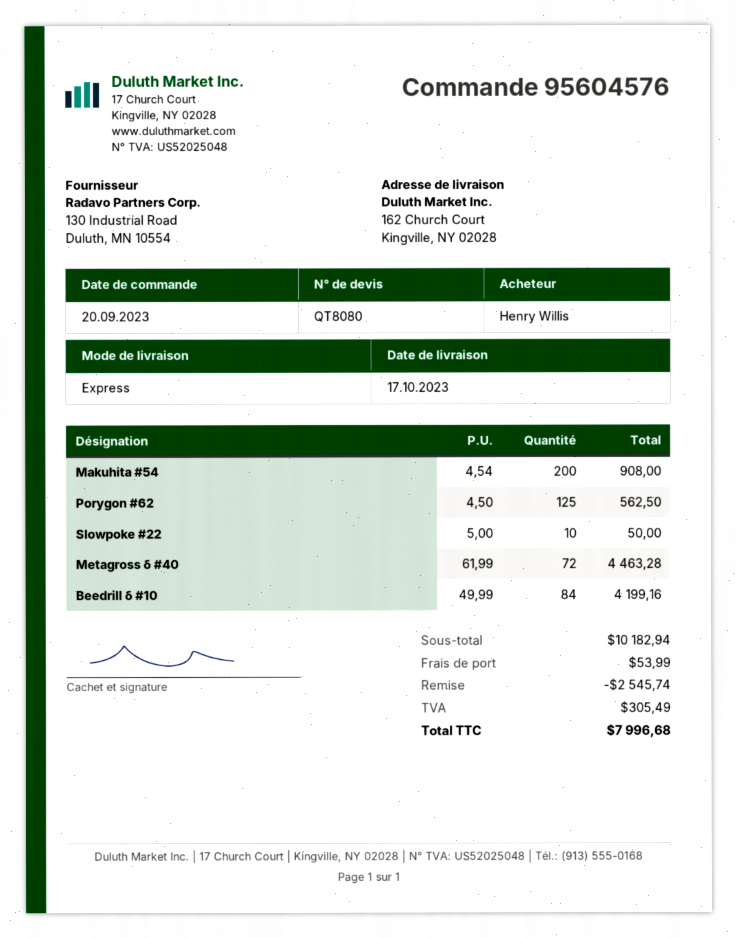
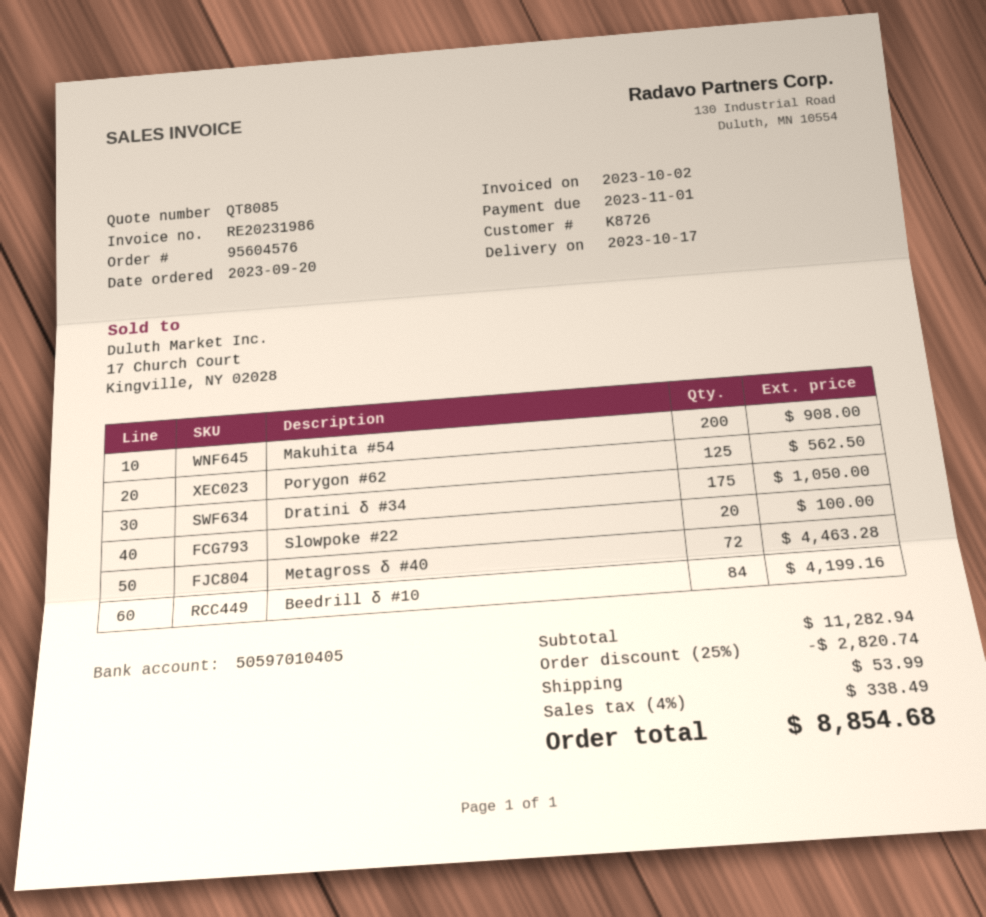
quote number: QT8080 -> QT8085
Slowpoke #22: 10 for 50.00 -> 20 for 100.00
Dratini δ #34: none -> 175 for 1050.00
subtotal: 10182.94 -> 11282.94
discount: 2545.74 -> 2820.74
tax: 305.49 -> 338.49
total: 7996.68 -> 8854.68

